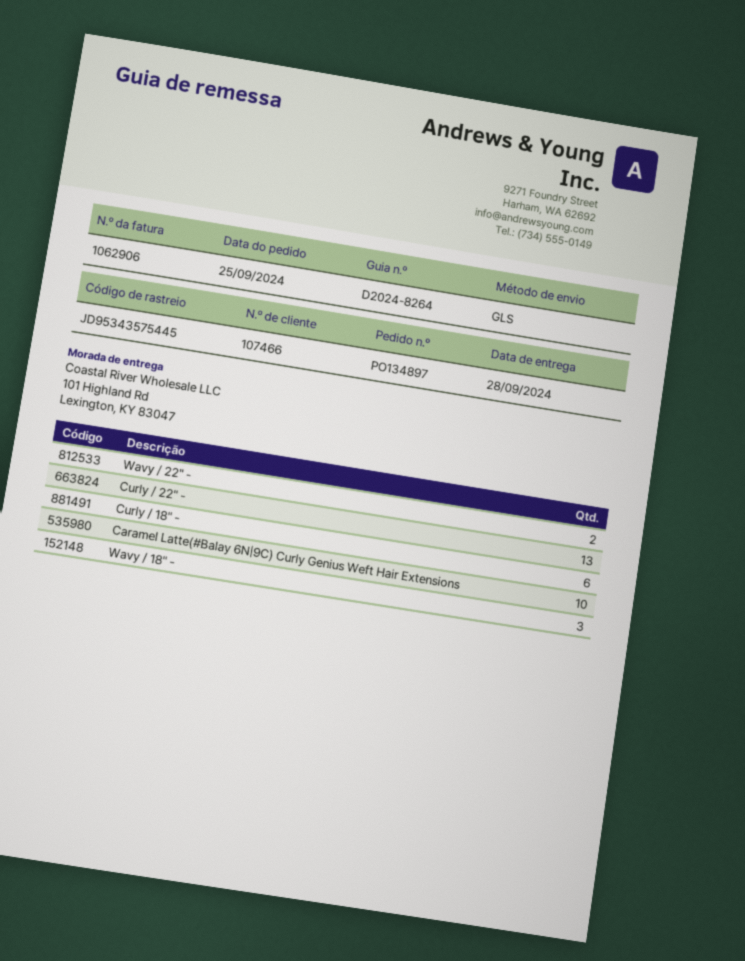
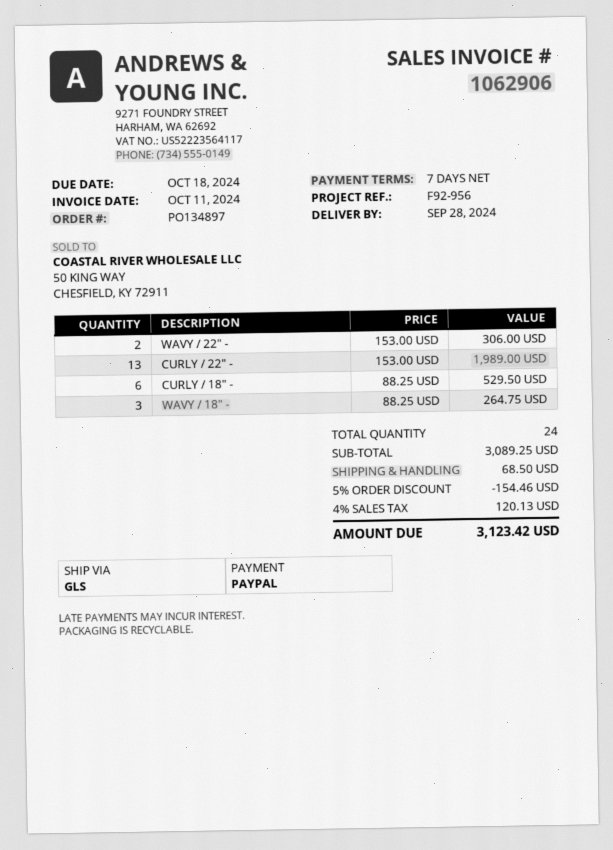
Caramel Latte(#Balay 6N|9C) Curly Genius Weft Hair Extensions: 10 -> none

